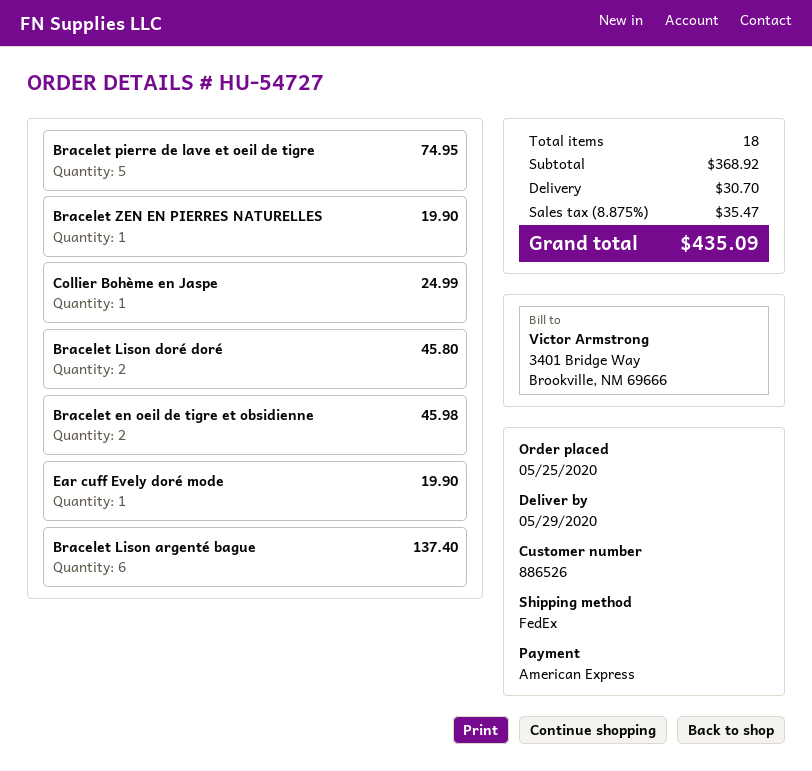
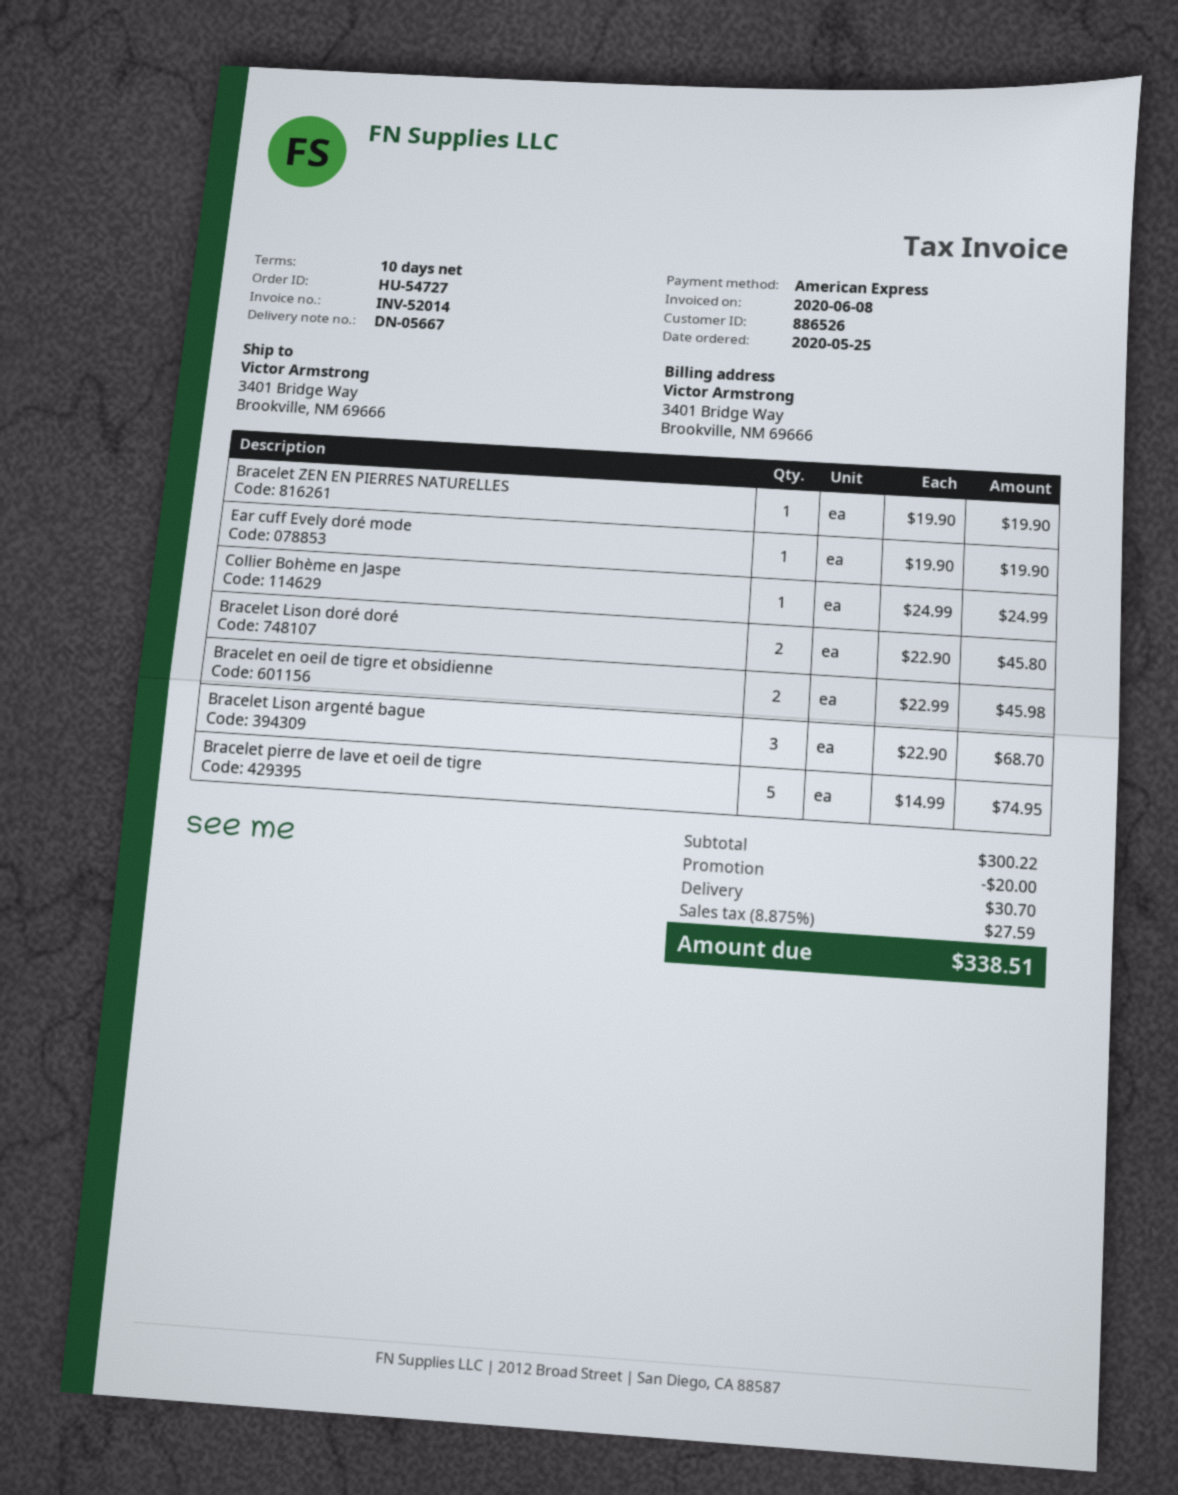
Bracelet Lison argenté bague: 6 for 137.40 -> 3 for 68.70
subtotal: 368.92 -> 300.22
discount: none -> 20.00
tax: 8.875% = 35.47 -> 8.875% = 27.59
total: 435.09 -> 338.51

